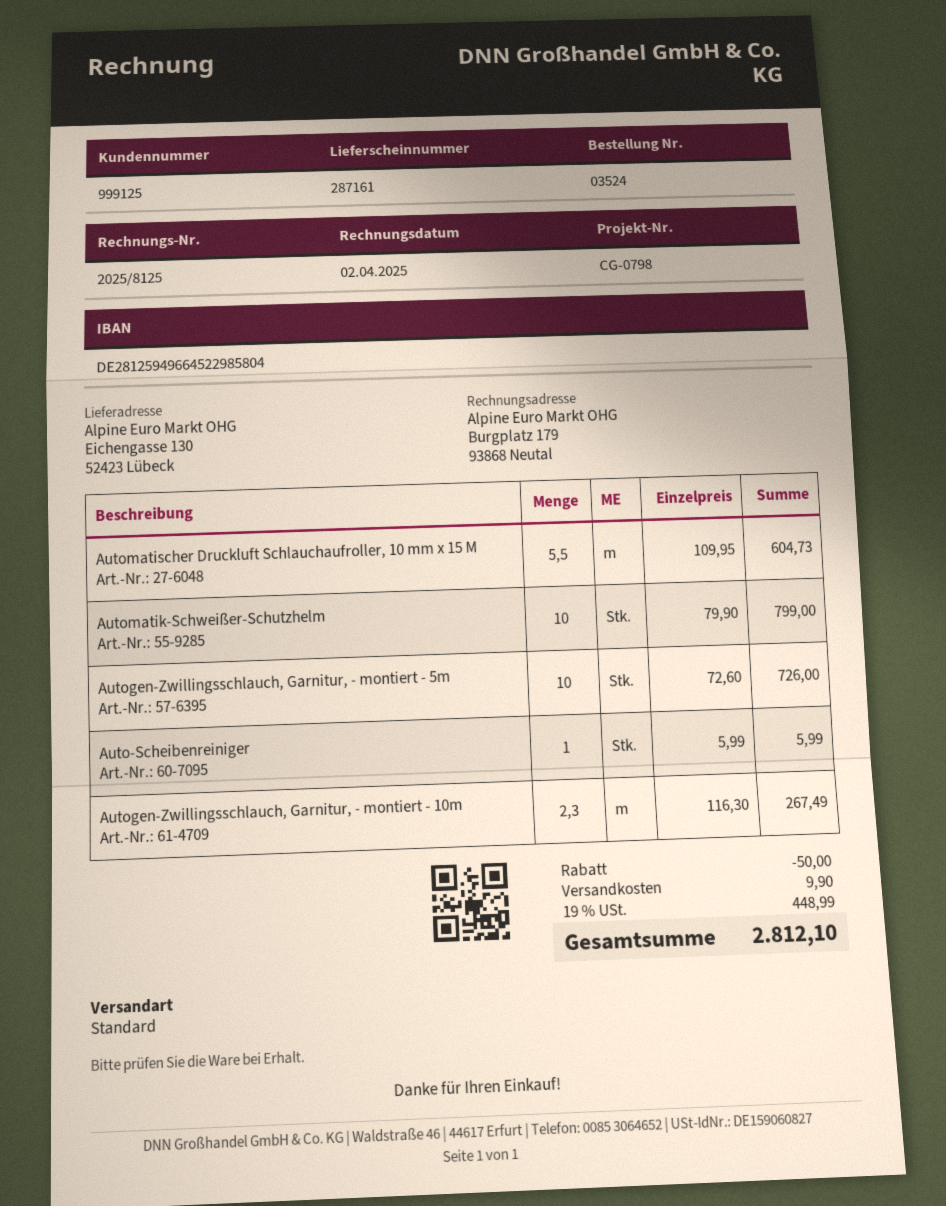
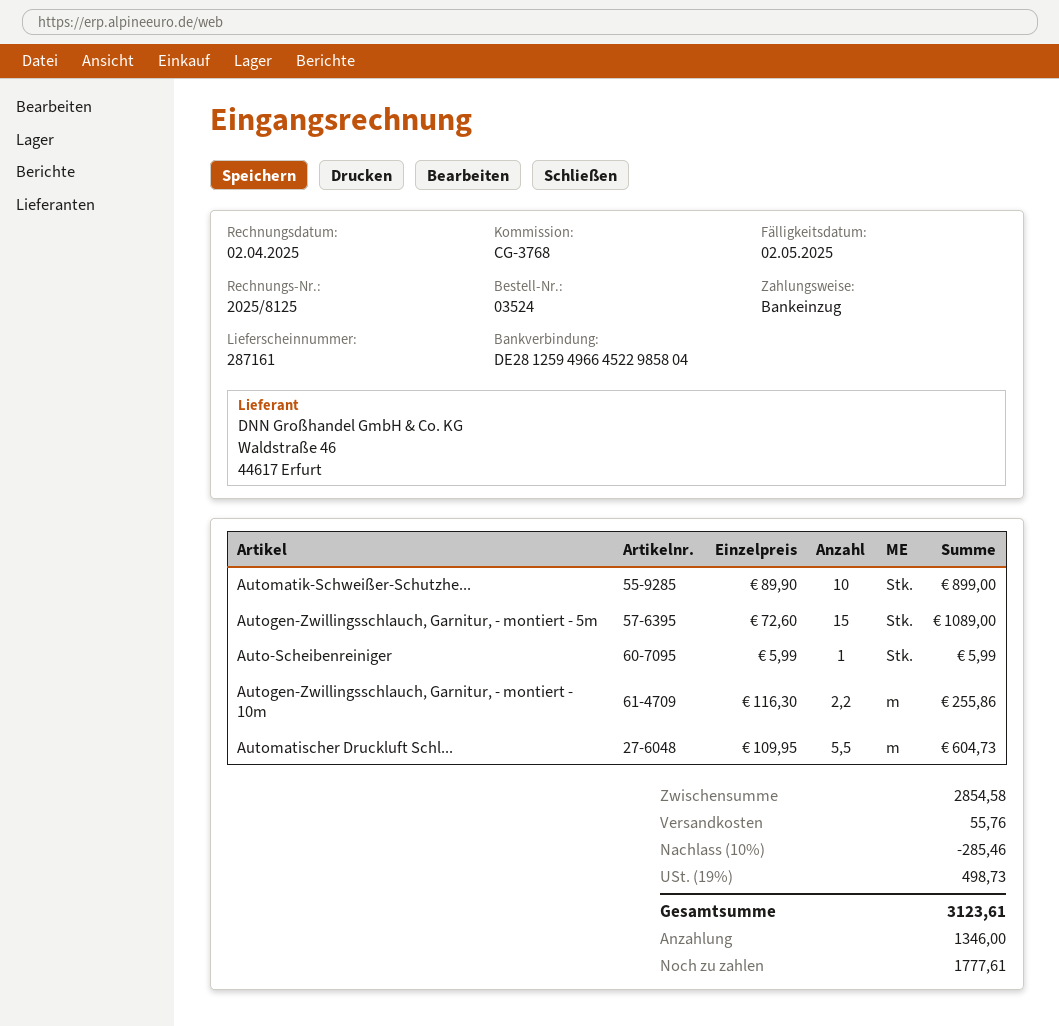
reference: CG-0798 -> CG-3768
Automatik-Schweißer-Schutzhelm: 10 x 79.90 = 799.00 -> 10 x 89.90 = 899.00
Autogen-Zwillingsschlauch, Garnitur, - montiert - 5m: 10 x 72.60 = 726.00 -> 15 x 72.60 = 1089.00
Autogen-Zwillingsschlauch, Garnitur, - montiert - 10m: 2.3 x 116.30 = 267.49 -> 2.2 x 116.30 = 255.86
discount: 50.00 -> 285.46
shipping: 9.90 -> 55.76
tax: 19% = 448.99 -> 19% = 498.73
total: 2812.10 -> 3123.61

